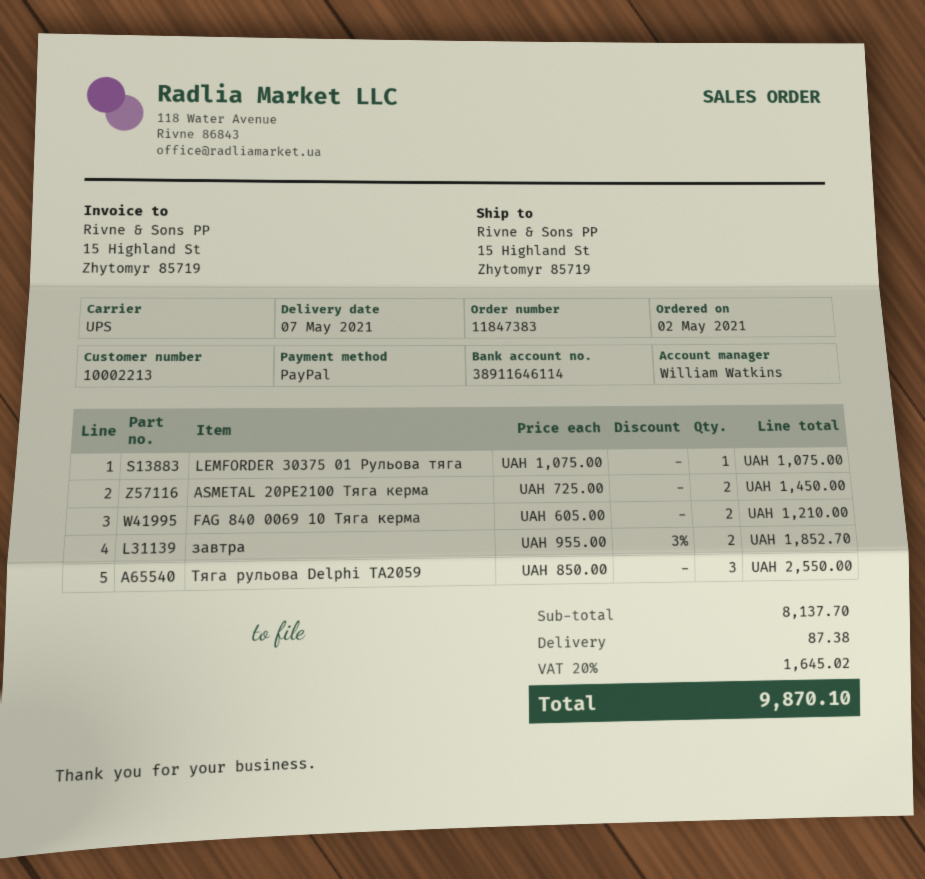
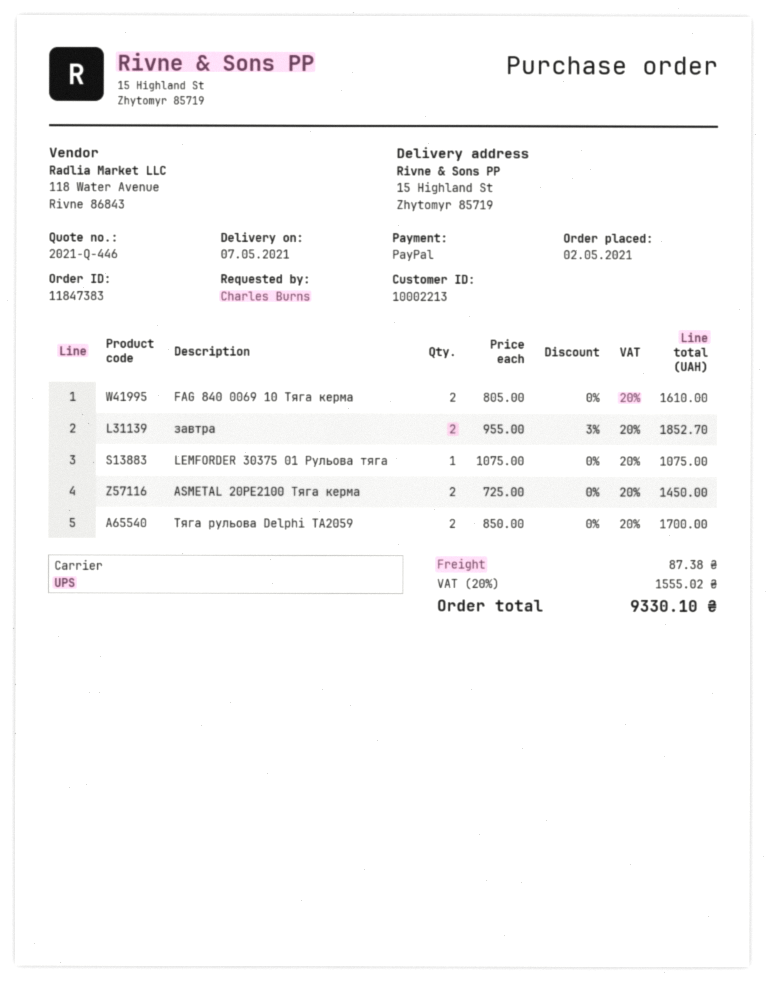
FAG 840 0069 10 Тяга керма: 2 x 605.00 = 1210.00 -> 2 x 805.00 = 1610.00
Тяга рульова Delphi TA2059: 3 x 850.00 = 2550.00 -> 2 x 850.00 = 1700.00
tax: 20% = 1645.02 -> 20% = 1555.02
total: 9870.10 -> 9330.10

